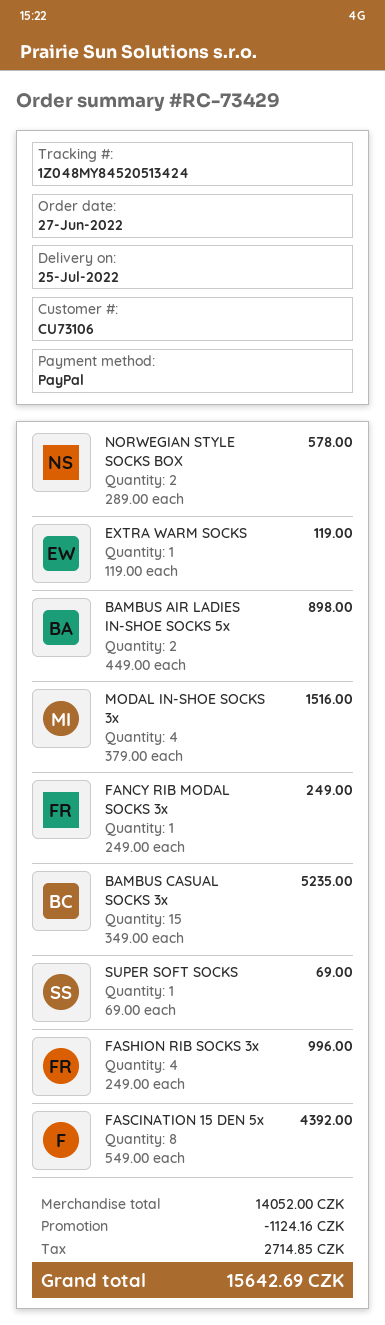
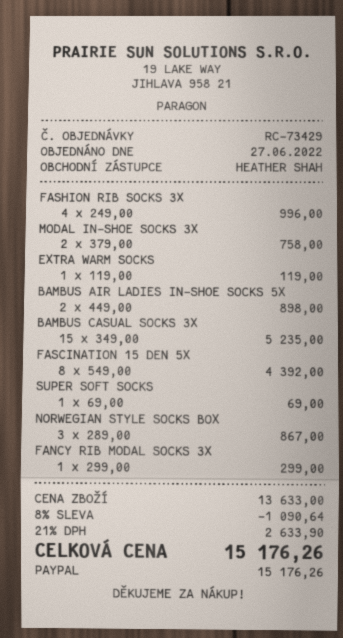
NORWEGIAN STYLE SOCKS BOX: 2 x 289.00 = 578.00 -> 3 x 289.00 = 867.00
MODAL IN-SHOE SOCKS 3x: 4 x 379.00 = 1516.00 -> 2 x 379.00 = 758.00
FANCY RIB MODAL SOCKS 3x: 1 x 249.00 = 249.00 -> 1 x 299.00 = 299.00
subtotal: 14052.00 -> 13633.00
discount: 1124.16 -> 1090.64
tax: 2714.85 -> 2633.90
total: 15642.69 -> 15176.26

